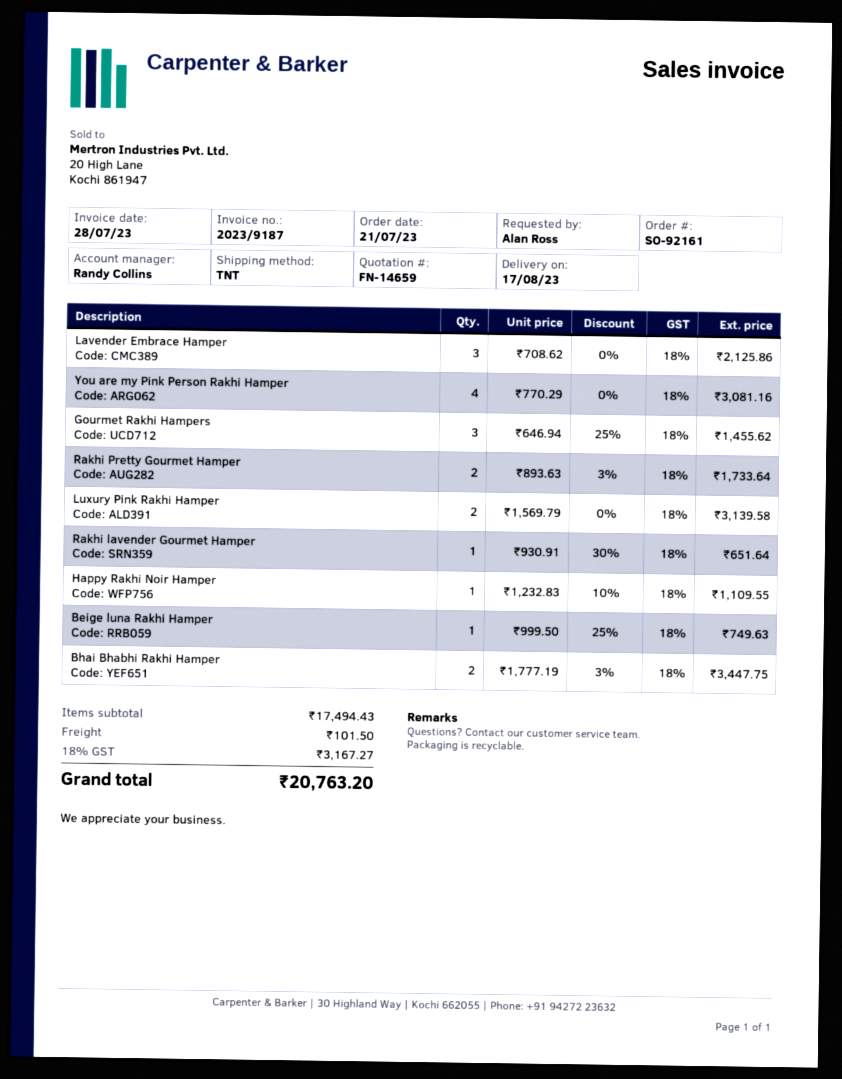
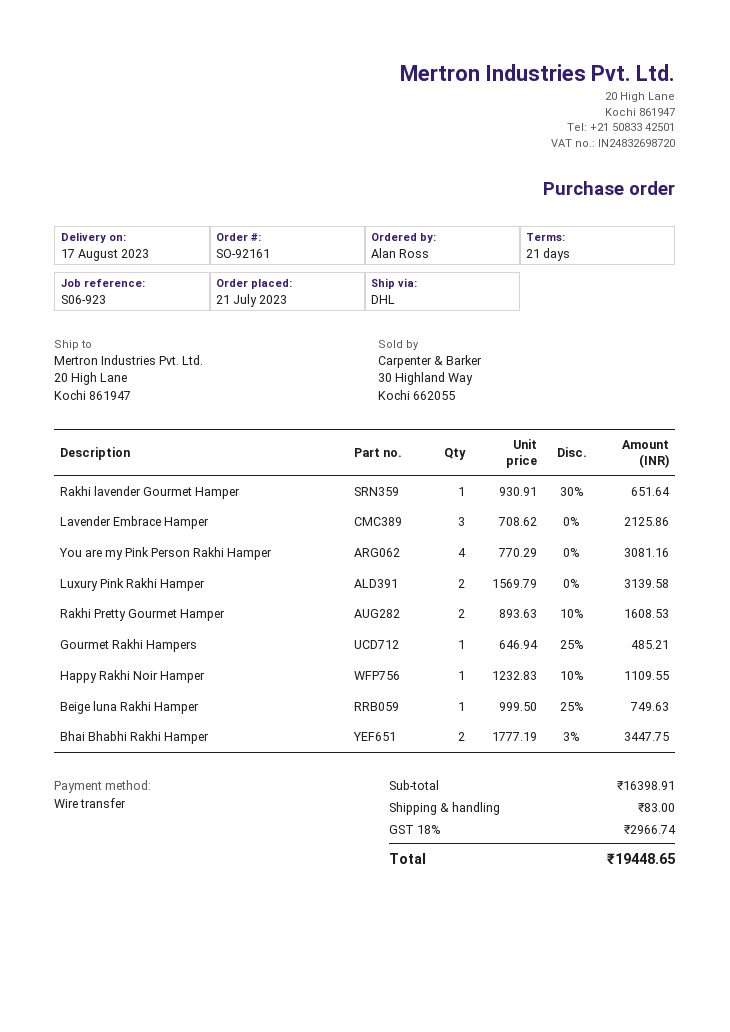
shipping method: TNT -> DHL
Gourmet Rakhi Hampers: 3 x 646.94 - 25% = 1455.62 -> 1 x 646.94 - 25% = 485.21
Rakhi Pretty Gourmet Hamper: 2 x 893.63 - 3% = 1733.64 -> 2 x 893.63 - 10% = 1608.53
subtotal: 17494.43 -> 16398.91
shipping: 101.50 -> 83.00
tax: 18% = 3167.27 -> 18% = 2966.74
total: 20763.20 -> 19448.65

